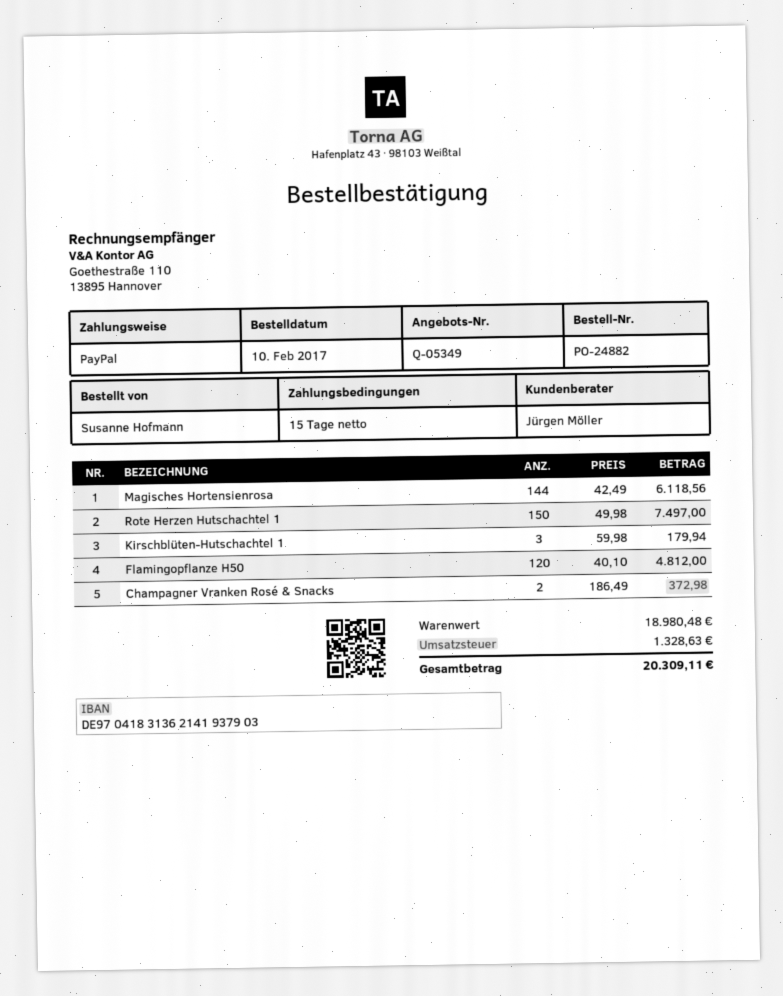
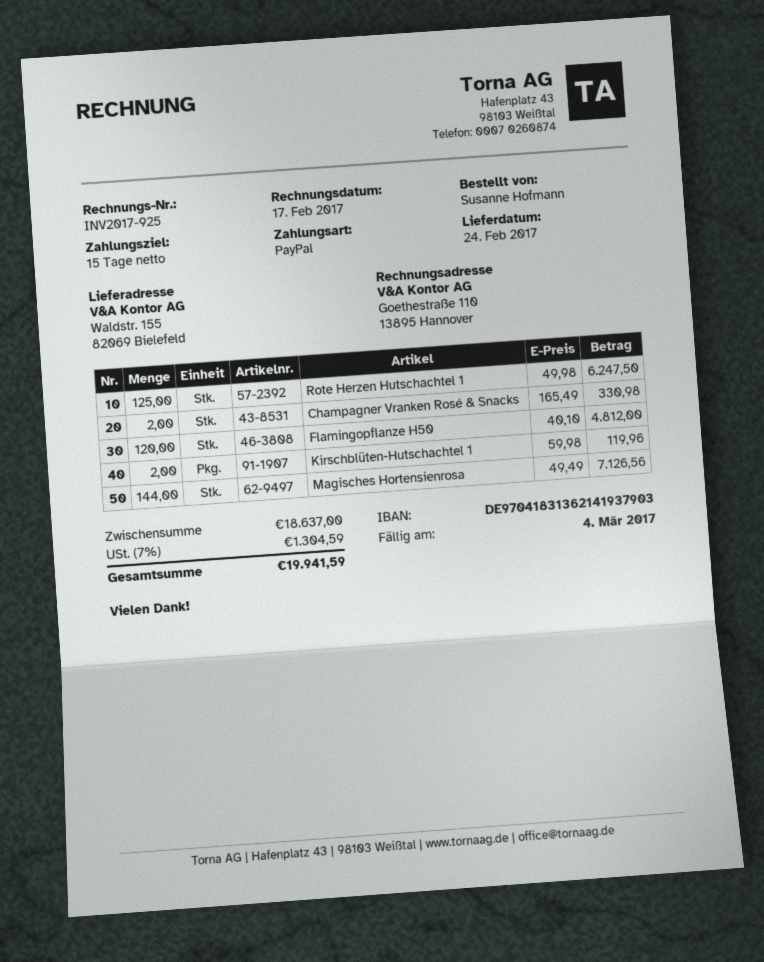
Magisches Hortensienrosa: 144 x 42.49 = 6118.56 -> 144 x 49.49 = 7126.56
Rote Herzen Hutschachtel 1: 150 x 49.98 = 7497.00 -> 125 x 49.98 = 6247.50
Kirschblüten-Hutschachtel 1: 3 x 59.98 = 179.94 -> 2 x 59.98 = 119.96
Champagner Vranken Rosé & Snacks: 2 x 186.49 = 372.98 -> 2 x 165.49 = 330.98
subtotal: 18980.48 -> 18637.00
tax: 1328.63 -> 1304.59
total: 20309.11 -> 19941.59

